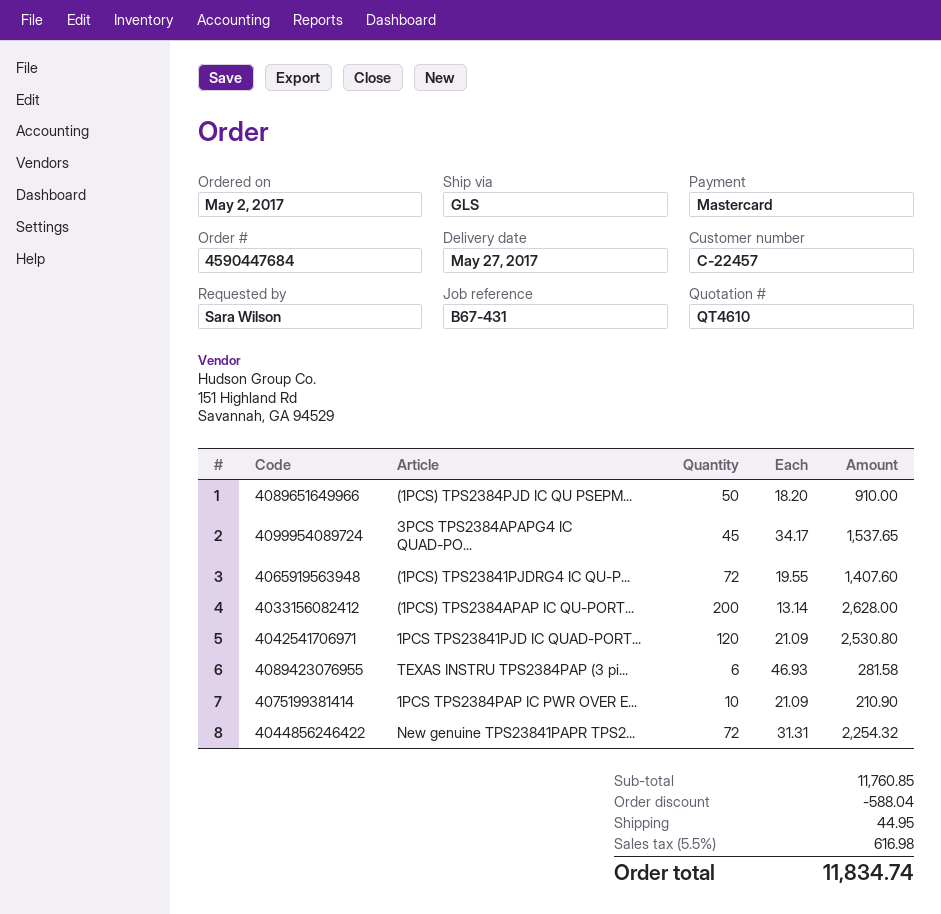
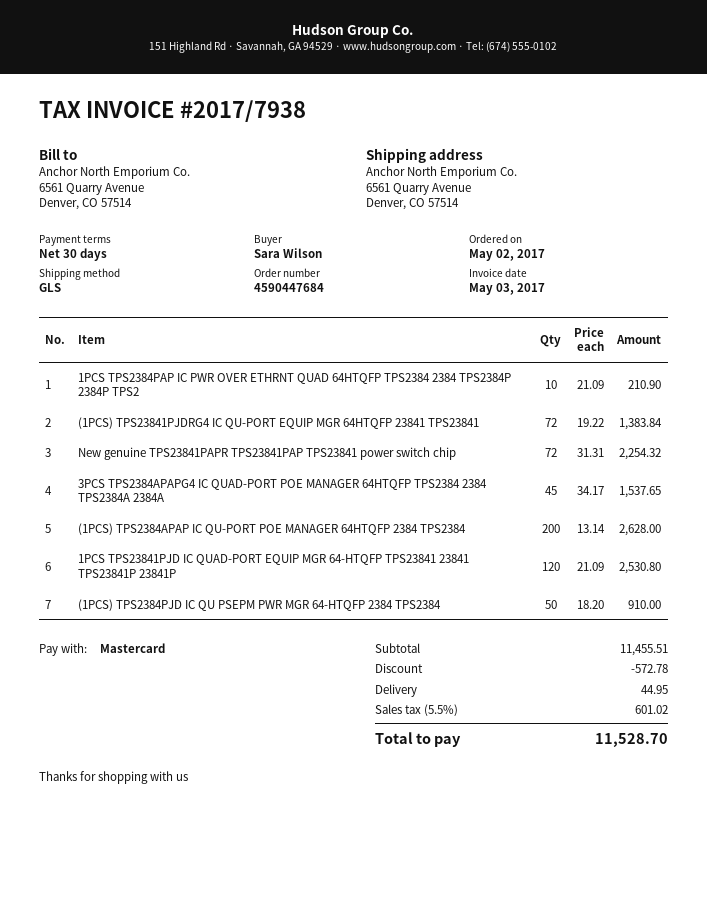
(1PCS) TPS23841PJDRG4 IC QU-P...: 72 x 19.55 = 1407.60 -> 72 x 19.22 = 1383.84
TEXAS INSTRU TPS2384PAP (3 pi...: 6 x 46.93 = 281.58 -> none
subtotal: 11760.85 -> 11455.51
discount: 588.04 -> 572.78
tax: 5.5% = 616.98 -> 5.5% = 601.02
total: 11834.74 -> 11528.70

